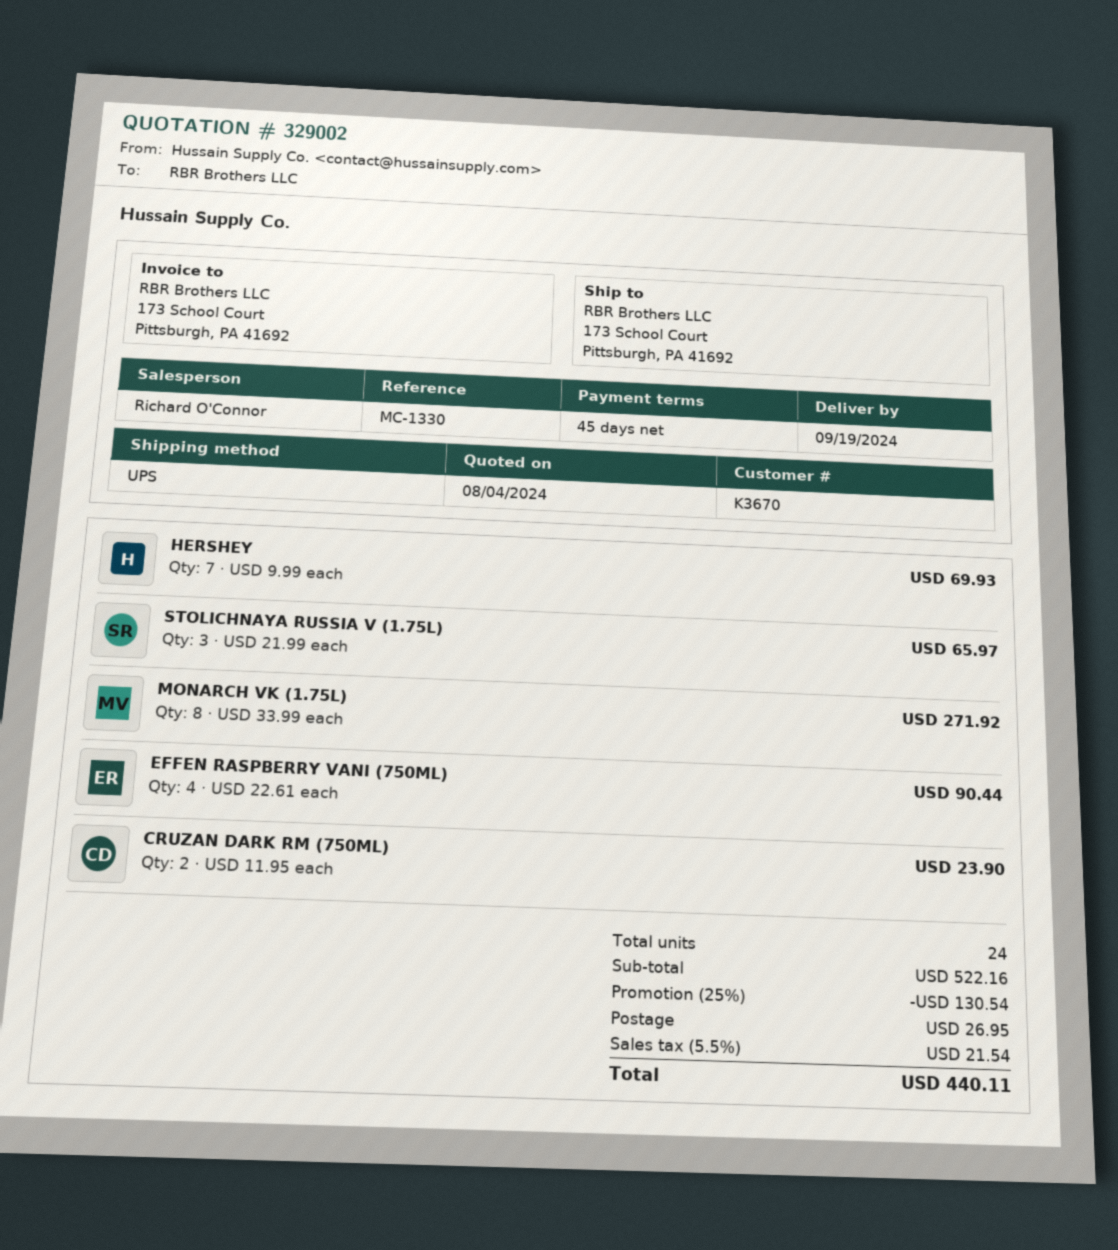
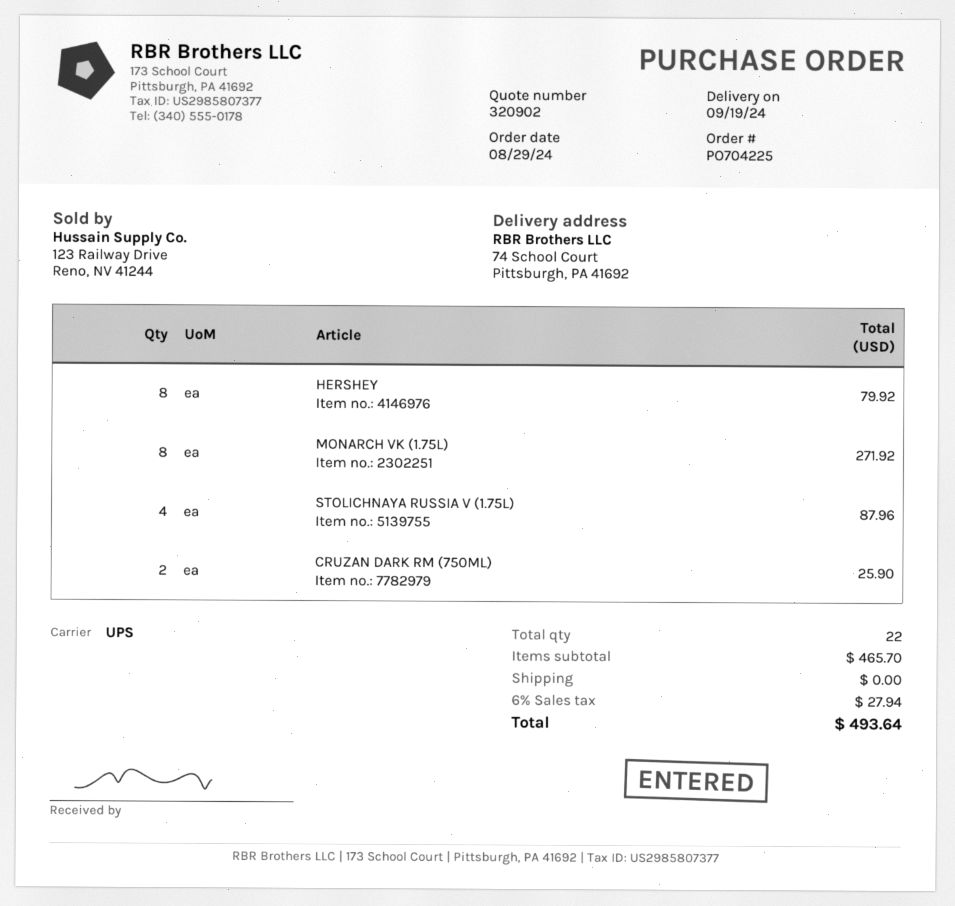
quote number: 329002 -> 320902
ship to: 173 School Court, Pittsburgh, PA 41692 -> 74 School Court, Pittsburgh, PA 41692
HERSHEY: 7 for 69.93 -> 8 for 79.92
STOLICHNAYA RUSSIA V (1.75L): 3 for 65.97 -> 4 for 87.96
EFFEN RASPBERRY VANI (750ML): 4 for 90.44 -> none
CRUZAN DARK RM (750ML): 2 for 23.90 -> 2 for 25.90
total quantity: 24 -> 22
subtotal: 522.16 -> 465.70
discount: 25% = 130.54 -> none
shipping: 26.95 -> 0.00
tax: 5.5% = 21.54 -> 6% = 27.94
total: 440.11 -> 493.64

